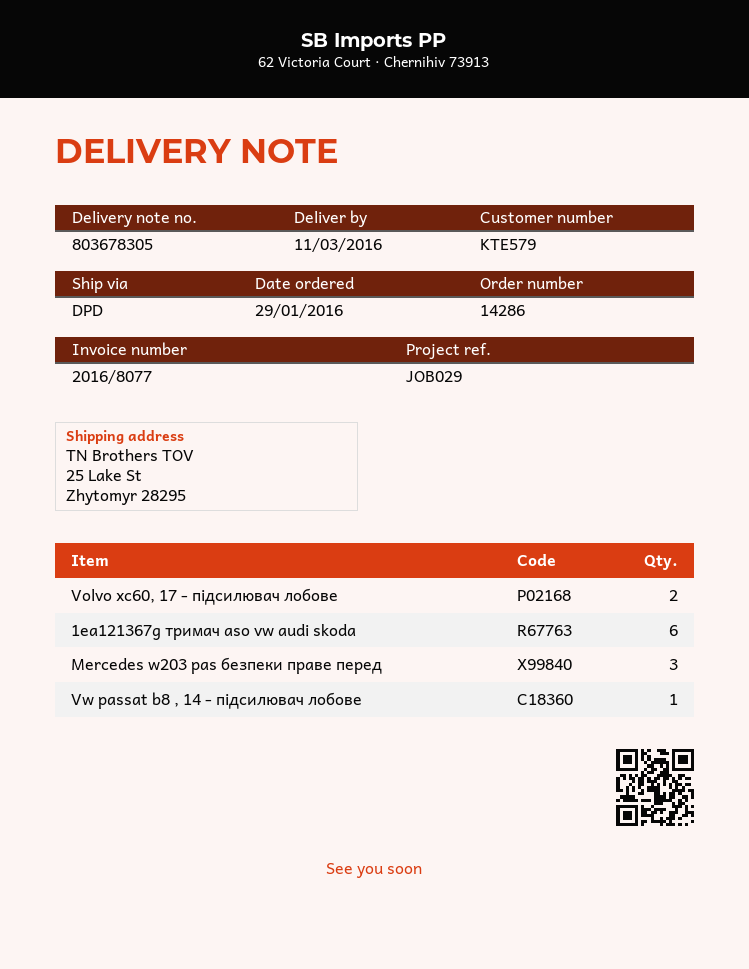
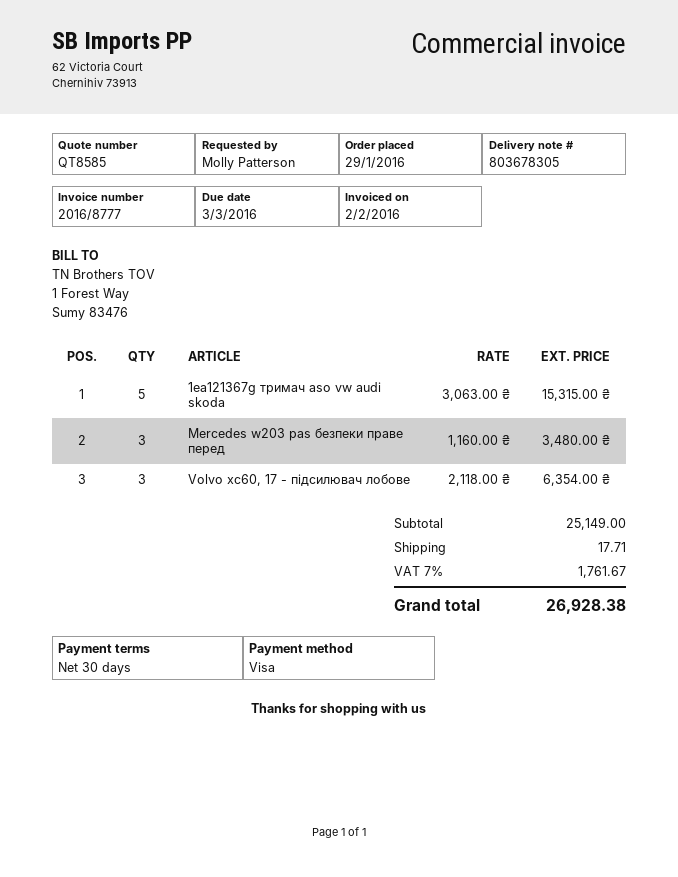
invoice number: 2016/8077 -> 2016/8777
Volvo xc60, 17 - підсилювач лобове: 2 -> 3
1ea121367g тримач aso vw audi skoda: 6 -> 5
Vw passat b8 , 14 - підсилювач лобове: 1 -> none

